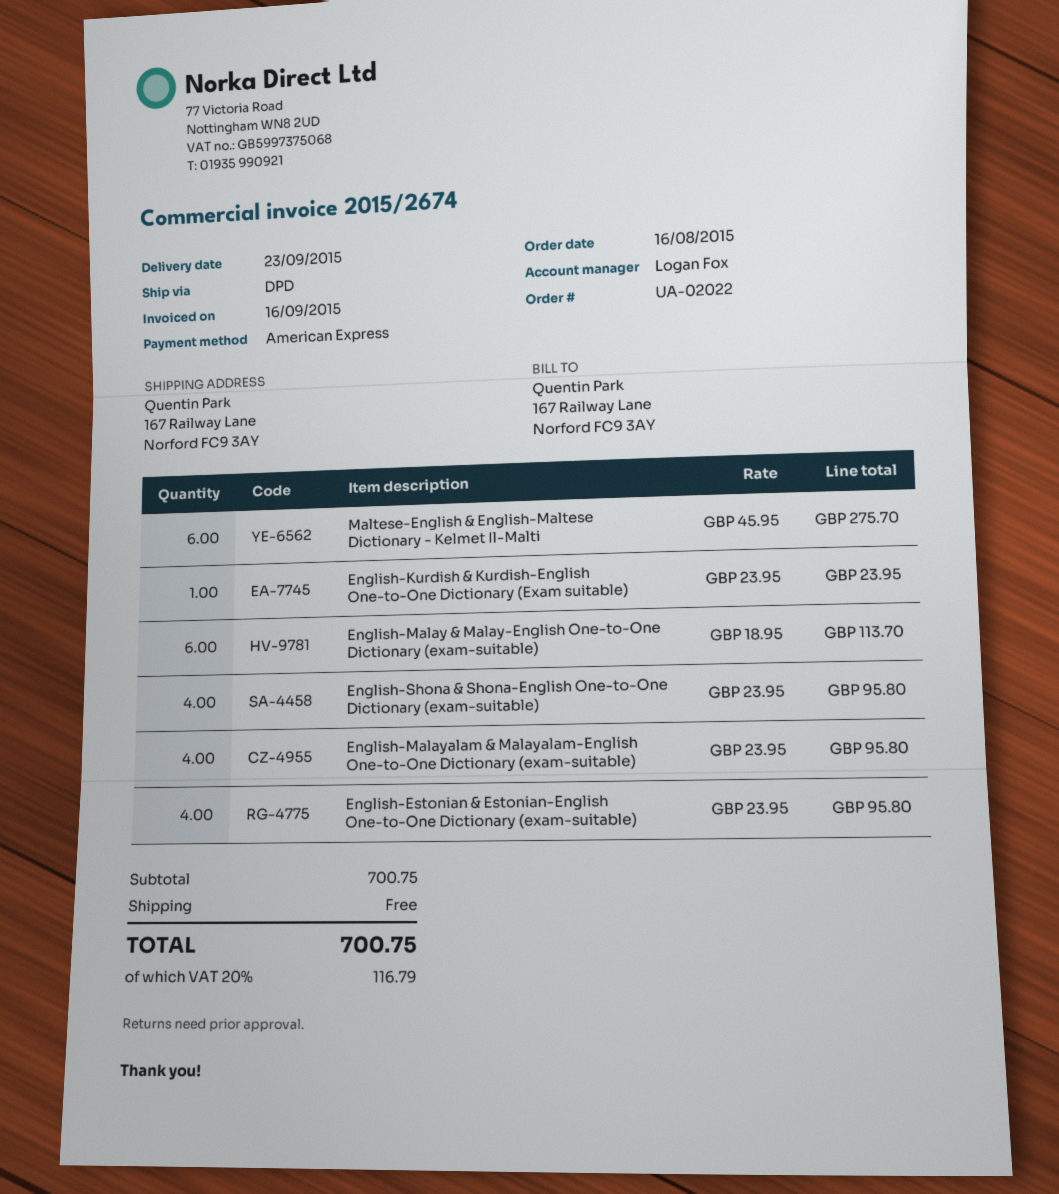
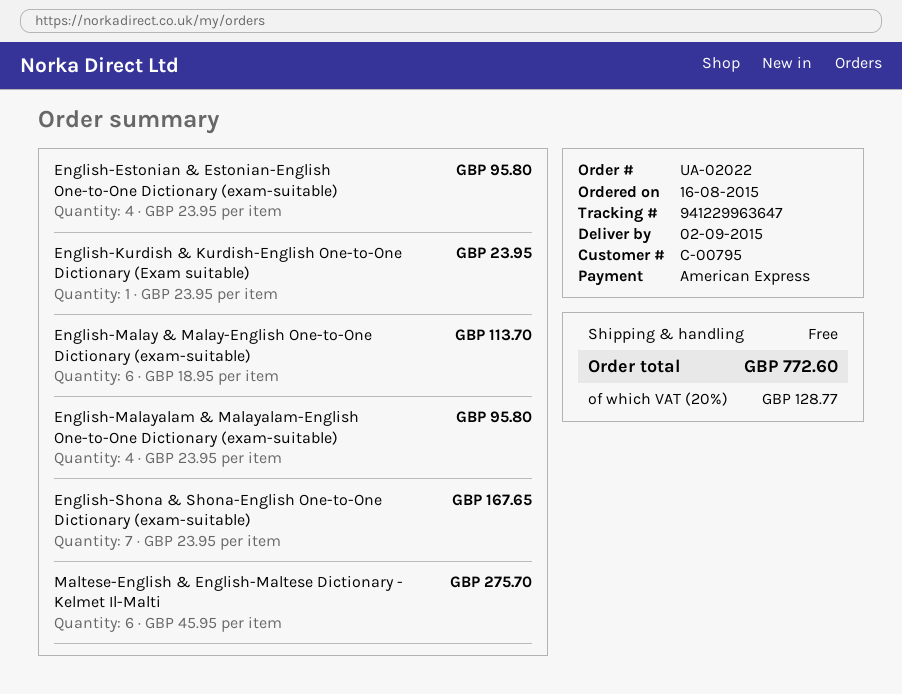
delivery date: 2015-09-23 -> 2015-09-02
English-Shona & Shona-English One-to-One Dictionary (exam-suitable): 4 x 23.95 = 95.80 -> 7 x 23.95 = 167.65
tax: 20% = 116.79 -> 20% = 128.77
total: 700.75 -> 772.60

